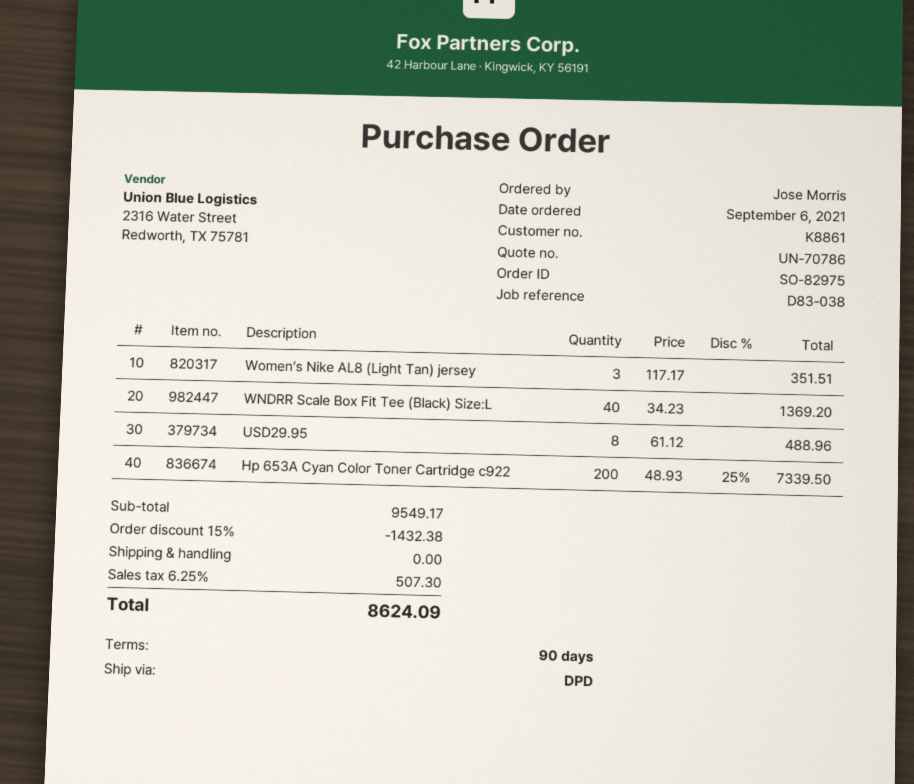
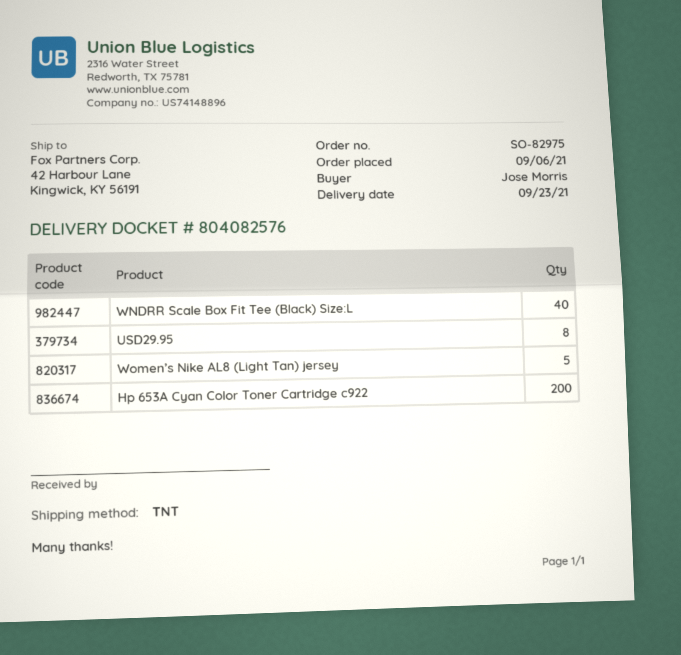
shipping method: DPD -> TNT
Women’s Nike AL8 (Light Tan) jersey: 3 -> 5

